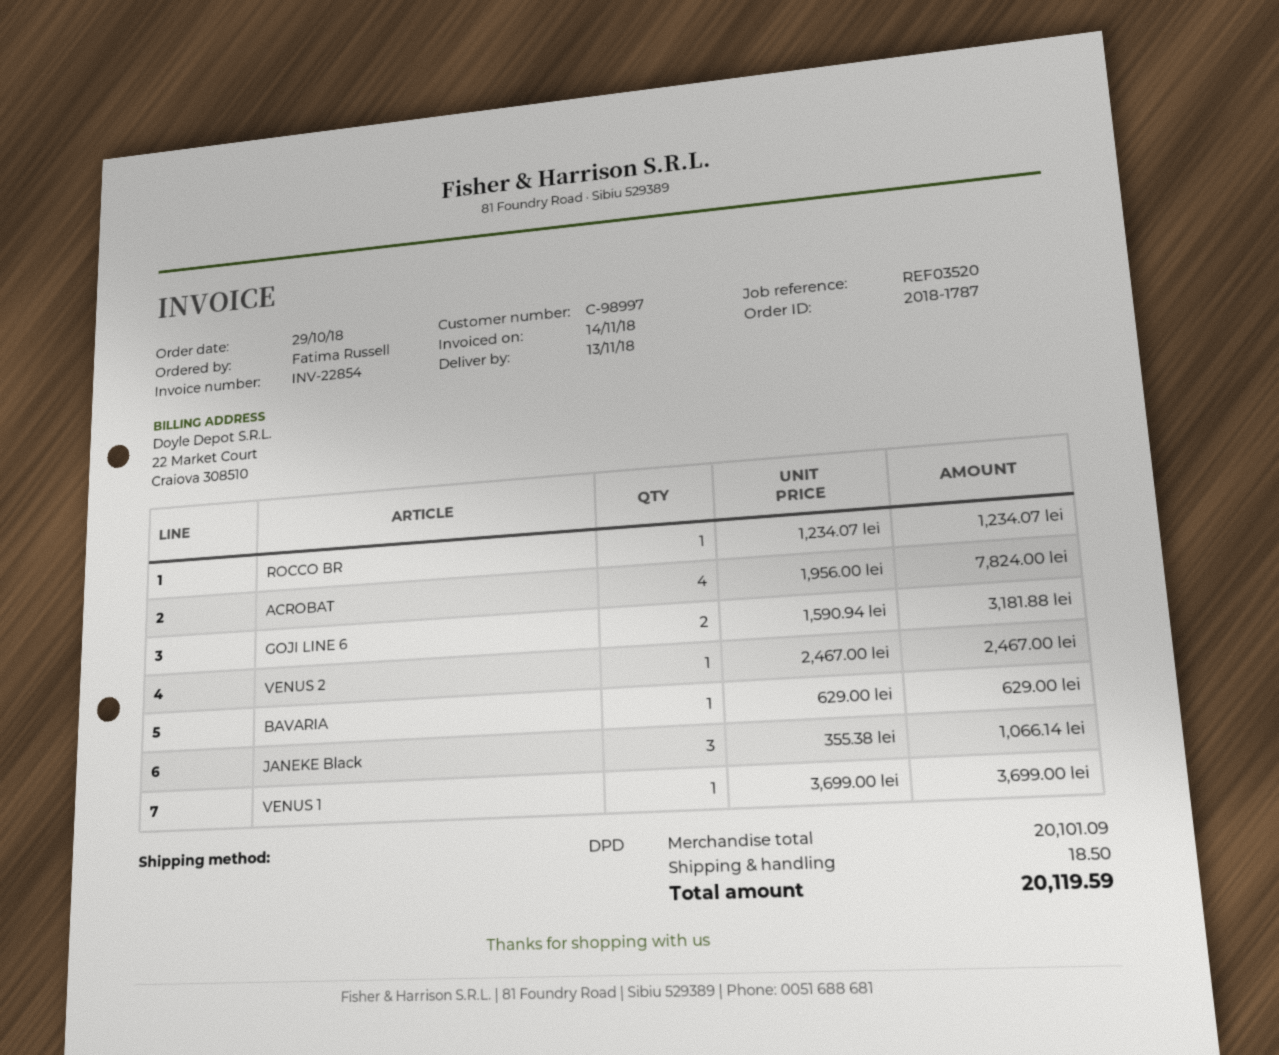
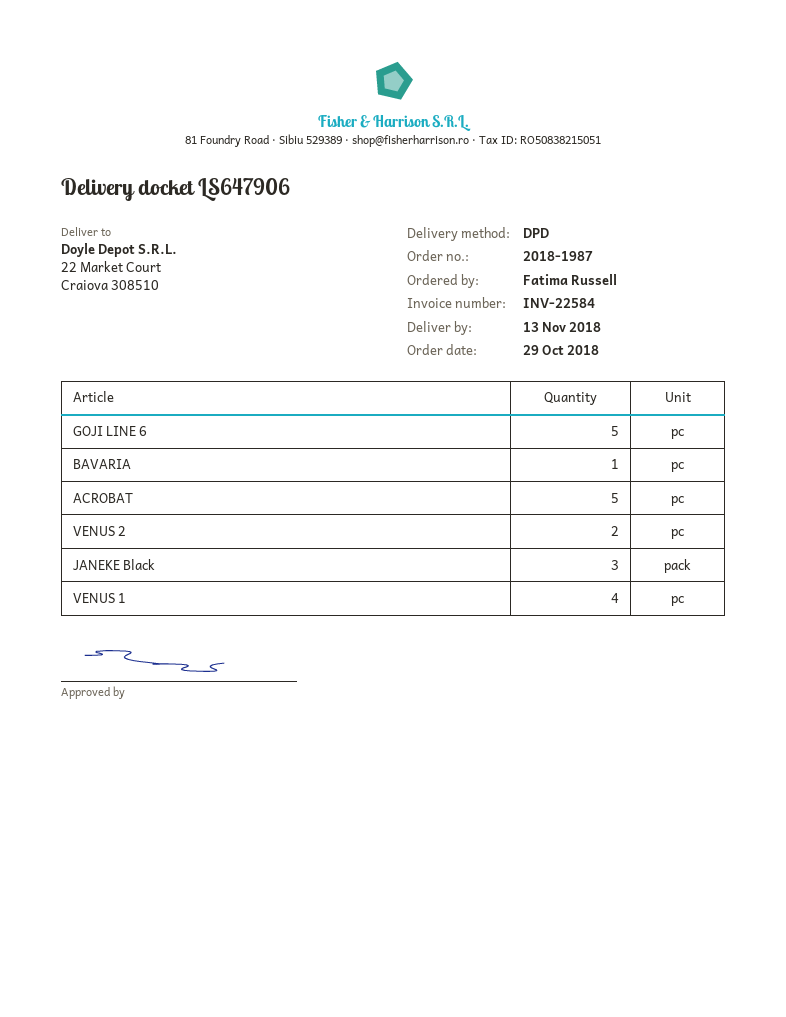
order number: 2018-1787 -> 2018-1987
invoice number: INV-22854 -> INV-22584
ROCCO BR: 1 -> none
ACROBAT: 4 -> 5
GOJI LINE 6: 2 -> 5
VENUS 2: 1 -> 2
VENUS 1: 1 -> 4

